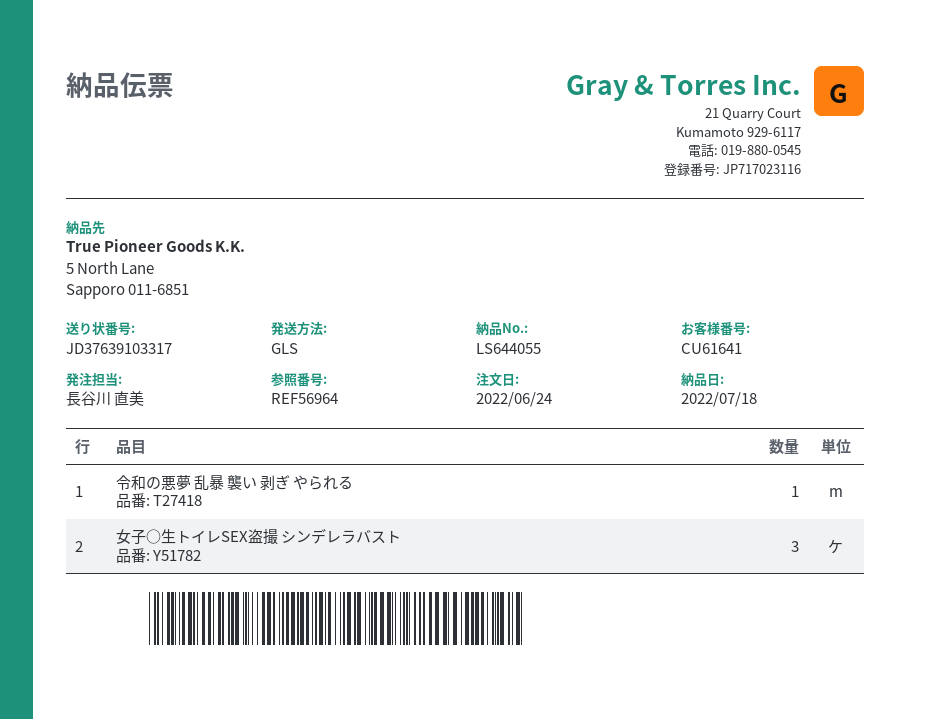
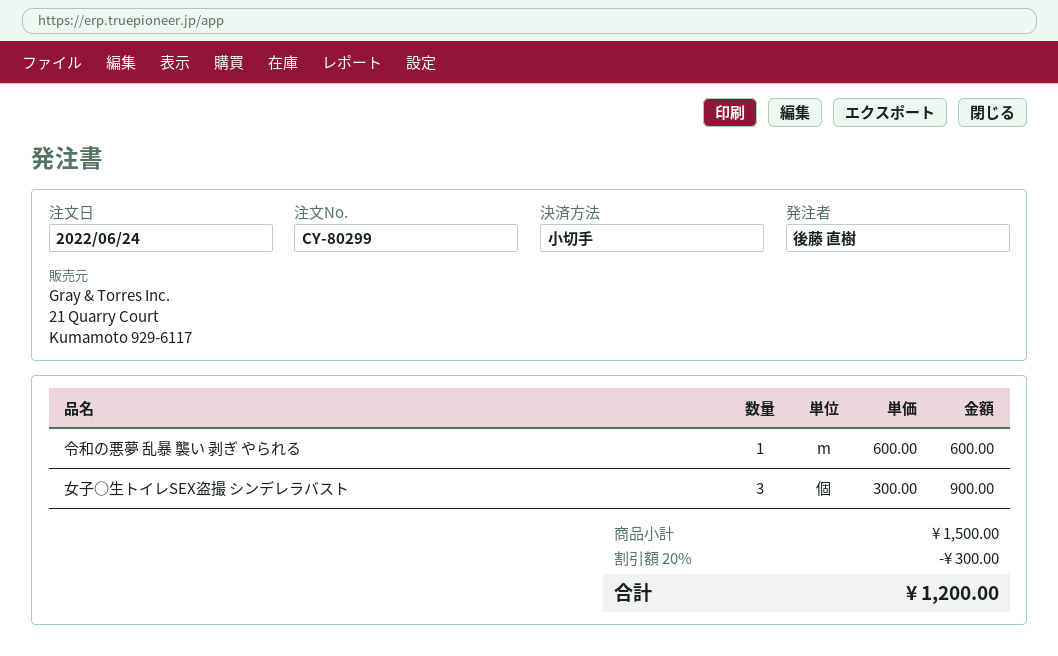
ordered by: 長谷川 直美 -> 後藤 直樹

